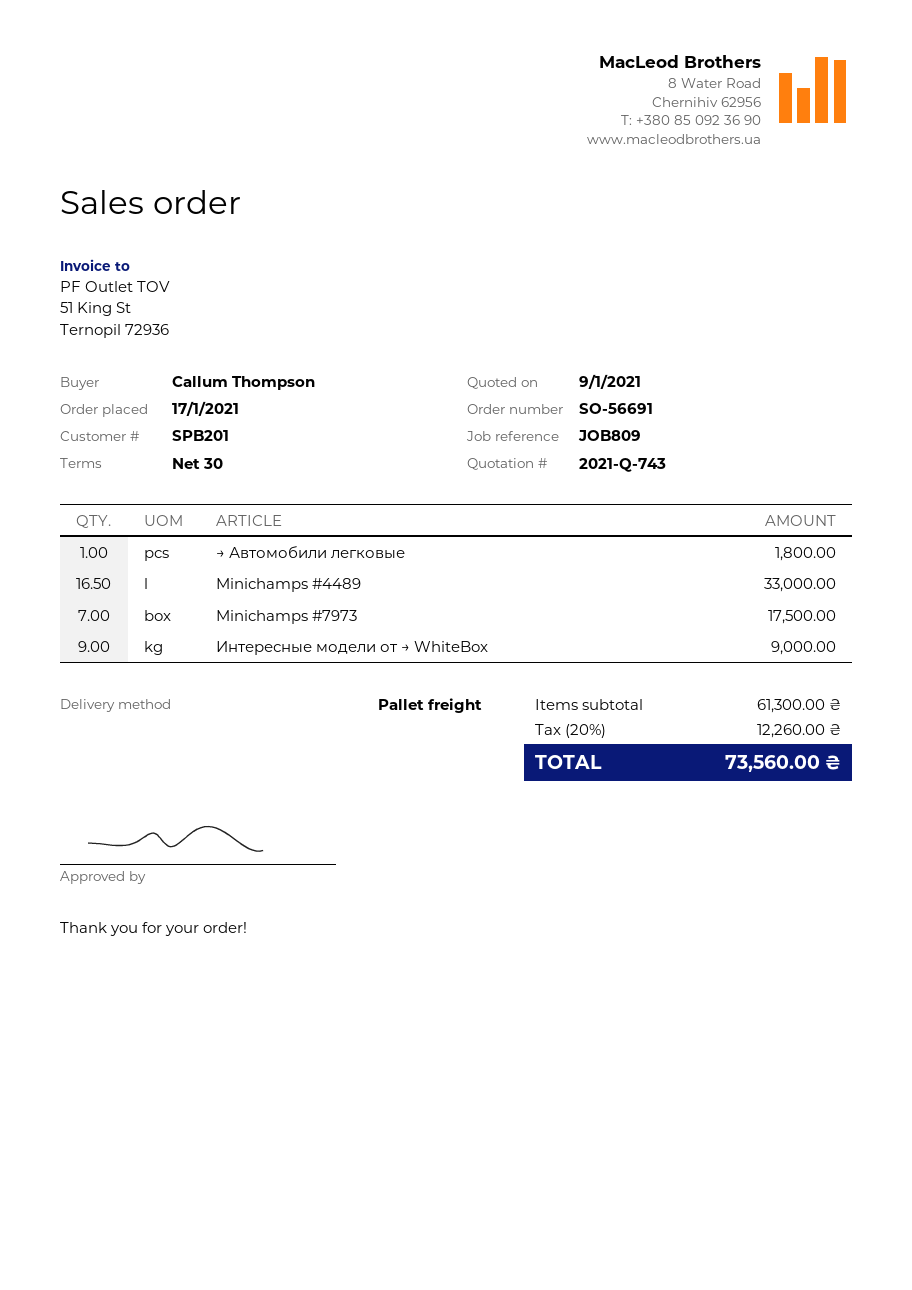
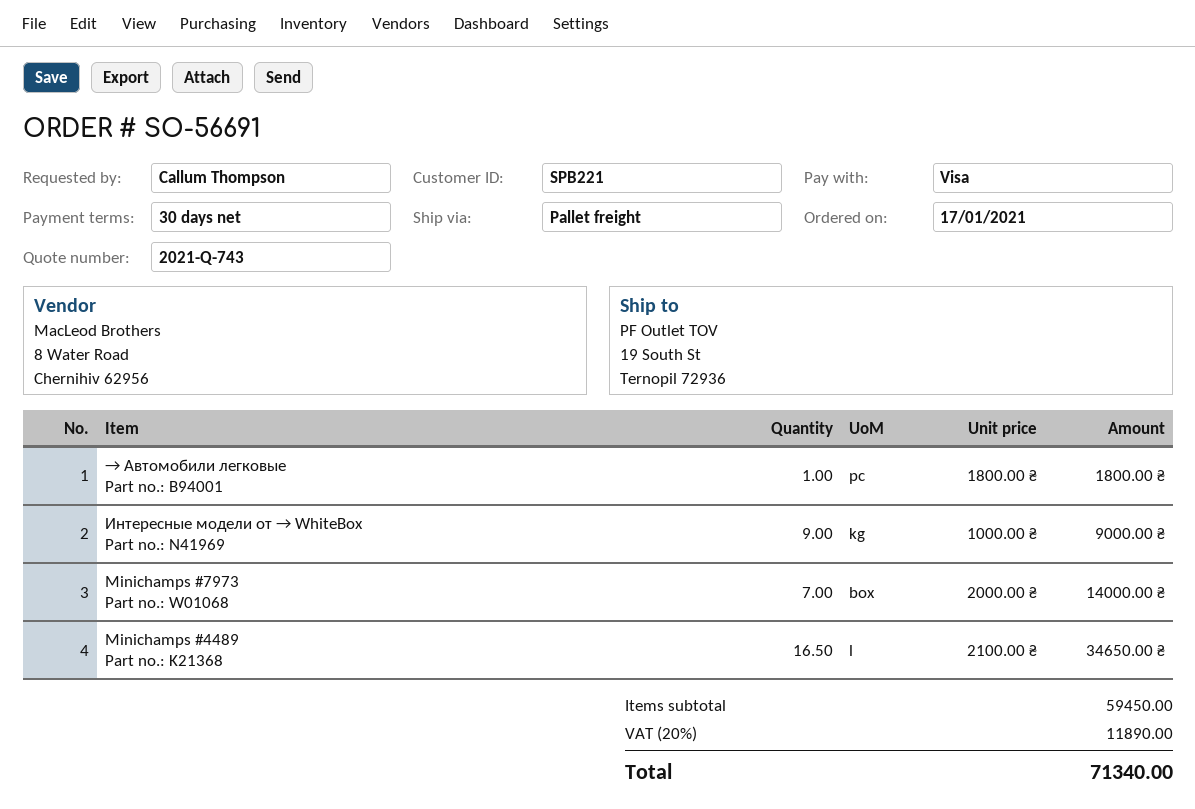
customer number: SPB201 -> SPB221
Minichamps #4489: 16.5 for 33000.00 -> 16.5 for 34650.00
Minichamps #7973: 7 for 17500.00 -> 7 for 14000.00
subtotal: 61300.00 -> 59450.00
tax: 20% = 12260.00 -> 20% = 11890.00
total: 73560.00 -> 71340.00

